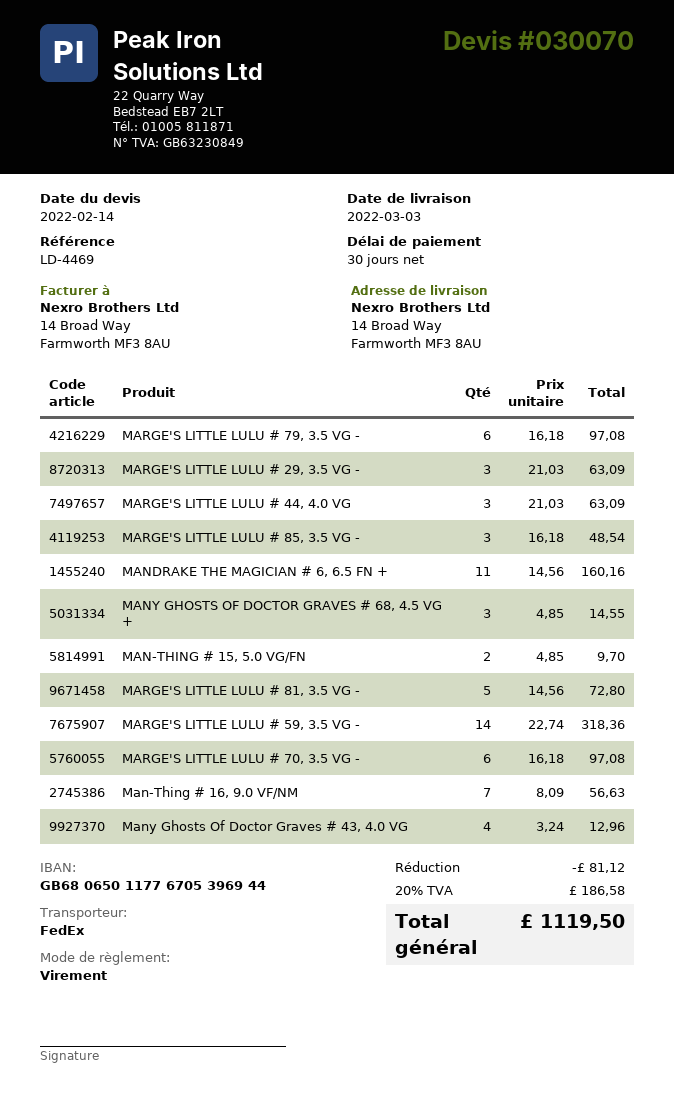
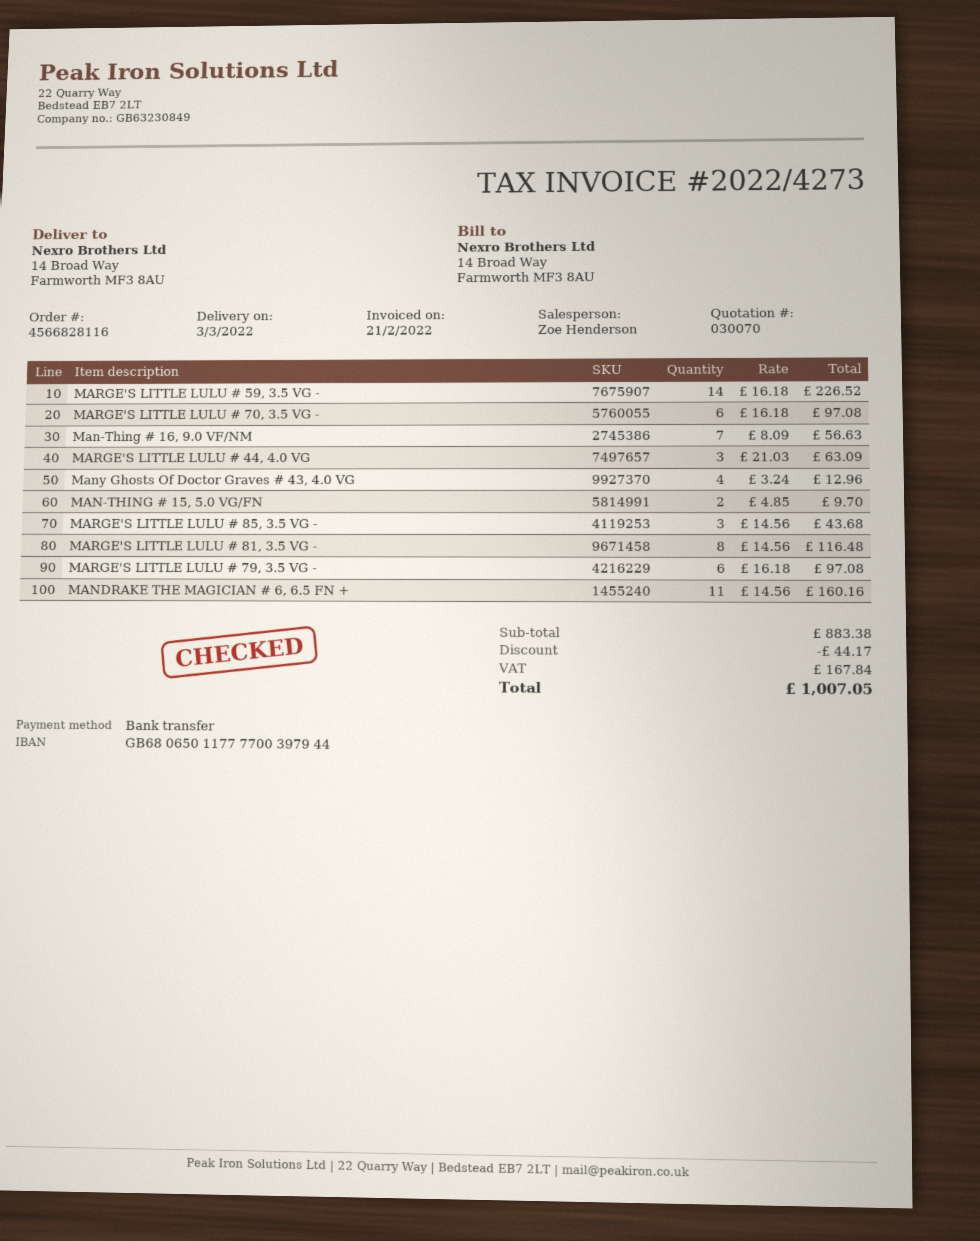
bank account: GB68065011776705396944 -> GB68065011777700397944
MARGE'S LITTLE LULU # 29, 3.5 VG -: 3 x 21.03 = 63.09 -> none
MARGE'S LITTLE LULU # 85, 3.5 VG -: 3 x 16.18 = 48.54 -> 3 x 14.56 = 43.68
MANY GHOSTS OF DOCTOR GRAVES # 68, 4.5 VG +: 3 x 4.85 = 14.55 -> none
MARGE'S LITTLE LULU # 81, 3.5 VG -: 5 x 14.56 = 72.80 -> 8 x 14.56 = 116.48
MARGE'S LITTLE LULU # 59, 3.5 VG -: 14 x 22.74 = 318.36 -> 14 x 16.18 = 226.52
discount: 81.12 -> 44.17
tax: 186.58 -> 167.84
total: 1119.50 -> 1007.05

